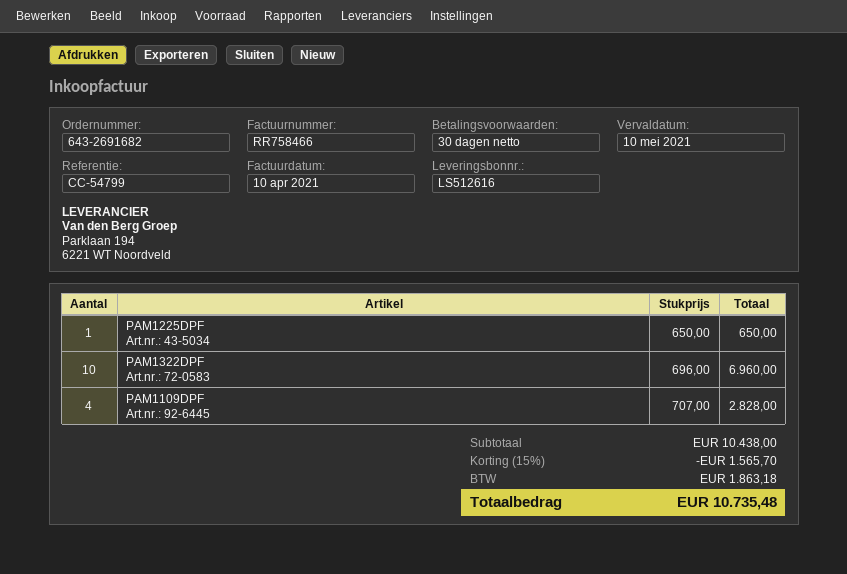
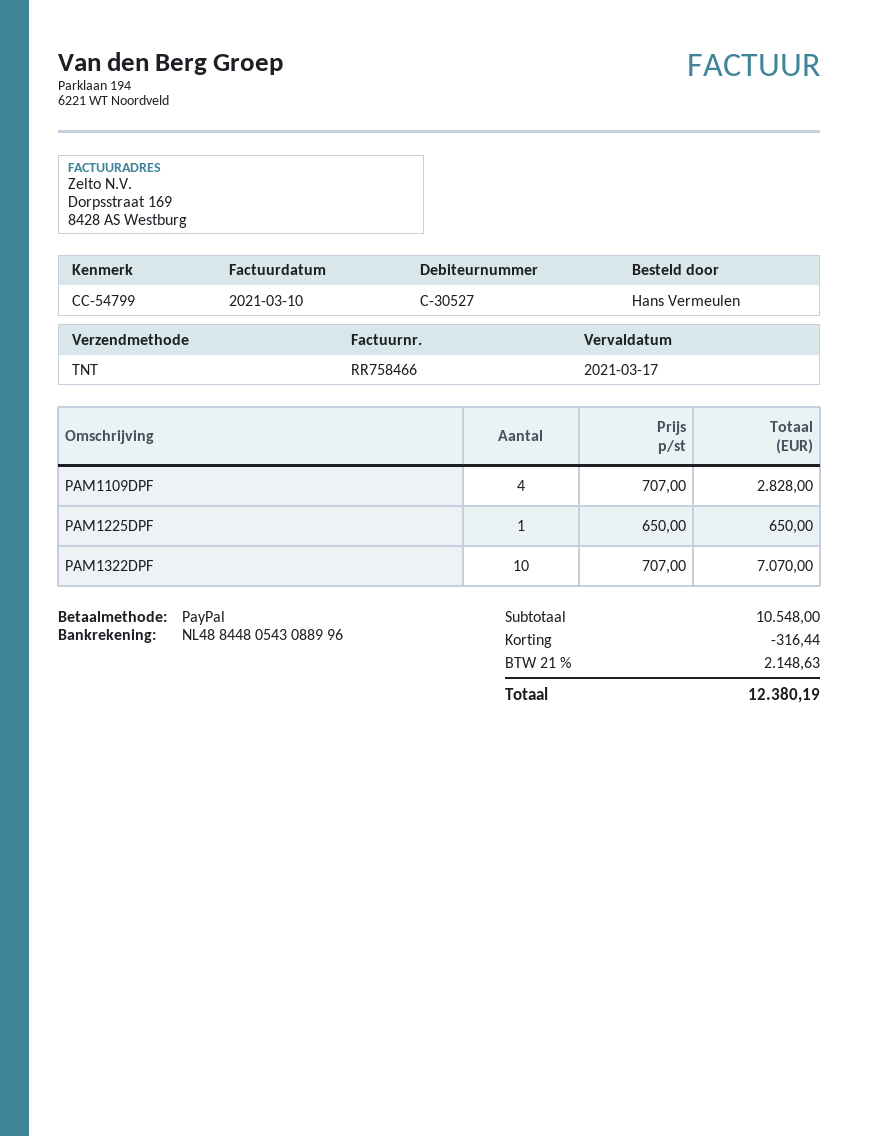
invoice date: 2021-04-10 -> 2021-03-10
due date: 2021-05-10 -> 2021-03-17
PAM1322DPF: 10 x 696.00 = 6960.00 -> 10 x 707.00 = 7070.00
subtotal: 10438.00 -> 10548.00
discount: 1565.70 -> 316.44
tax: 1863.18 -> 2148.63
total: 10735.48 -> 12380.19

